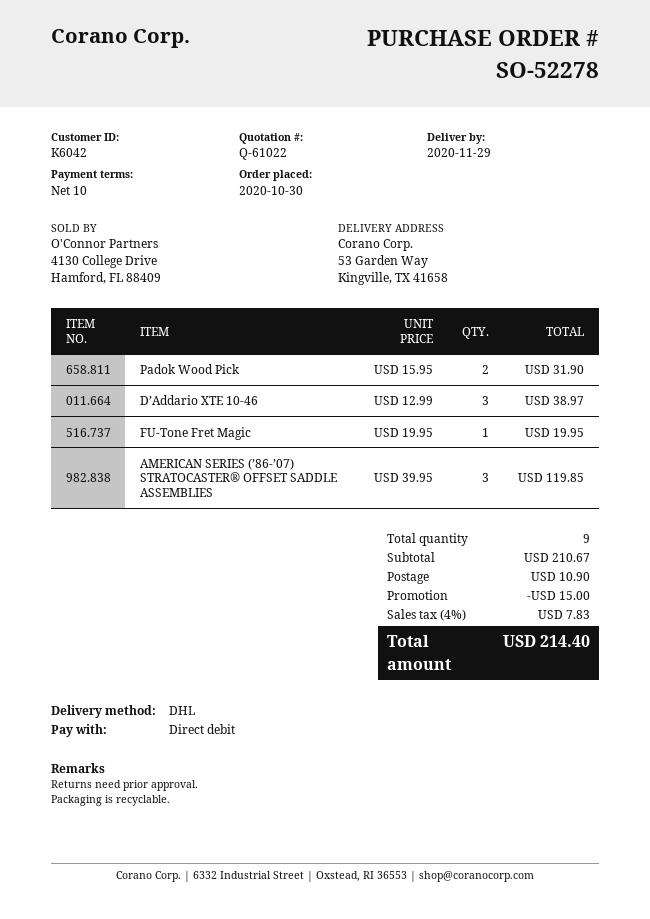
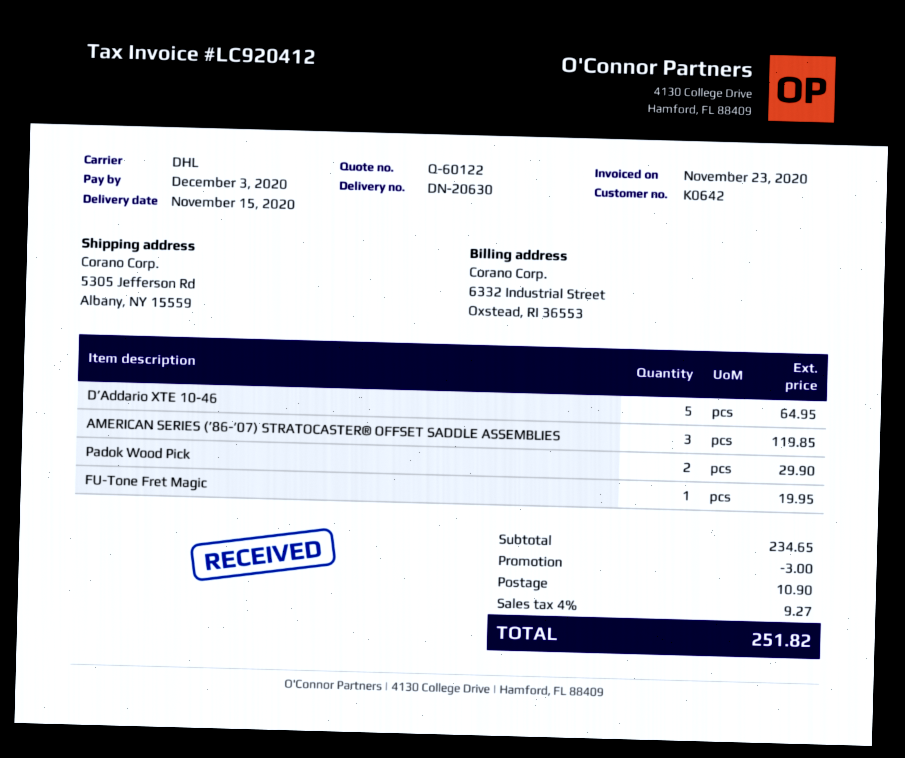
quote number: Q-61022 -> Q-60122
delivery date: 2020-11-29 -> 2020-11-15
customer number: K6042 -> K0642
ship to: 53 Garden Way, Kingville, TX 41658 -> 5305 Jefferson Rd, Albany, NY 15559
Padok Wood Pick: 2 for 31.90 -> 2 for 29.90
D’Addario XTE 10-46: 3 for 38.97 -> 5 for 64.95
subtotal: 210.67 -> 234.65
discount: 15.00 -> 3.00
tax: 4% = 7.83 -> 4% = 9.27
total: 214.40 -> 251.82

